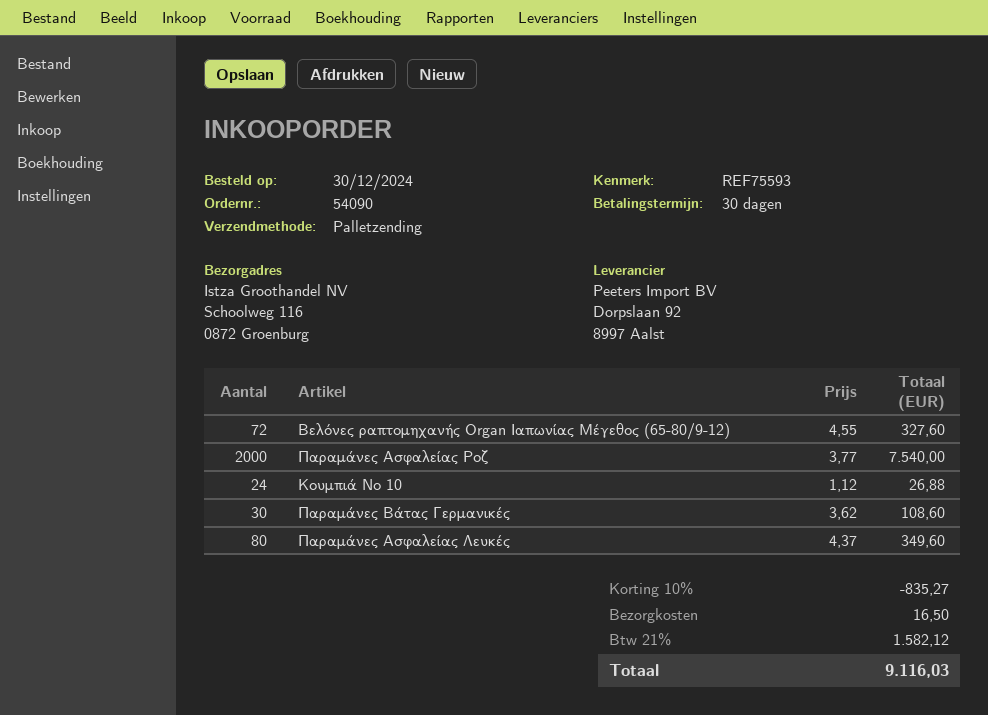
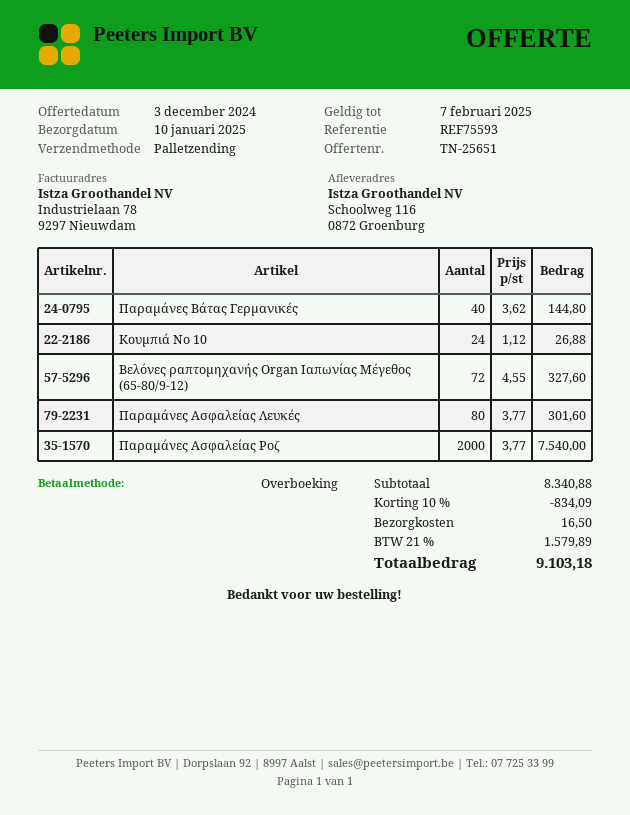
Παραμάνες Βάτας Γερμανικές: 30 x 3.62 = 108.60 -> 40 x 3.62 = 144.80
Παραμάνες Ασφαλείας Λευκές: 80 x 4.37 = 349.60 -> 80 x 3.77 = 301.60
discount: 10% = 835.27 -> 10% = 834.09
tax: 21% = 1582.12 -> 21% = 1579.89
total: 9116.03 -> 9103.18

